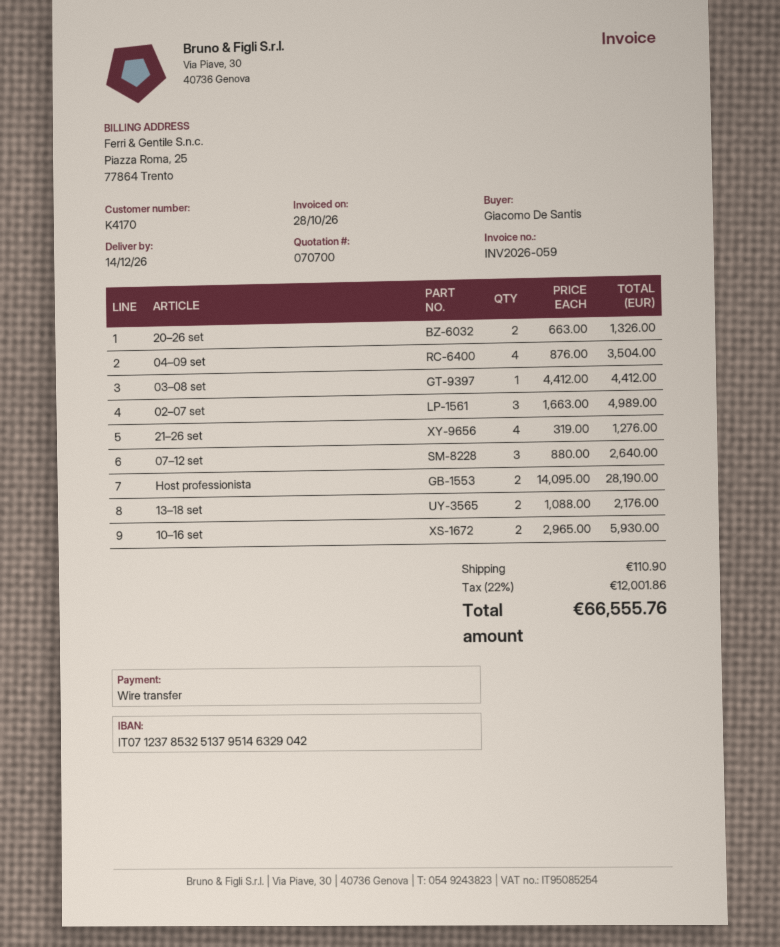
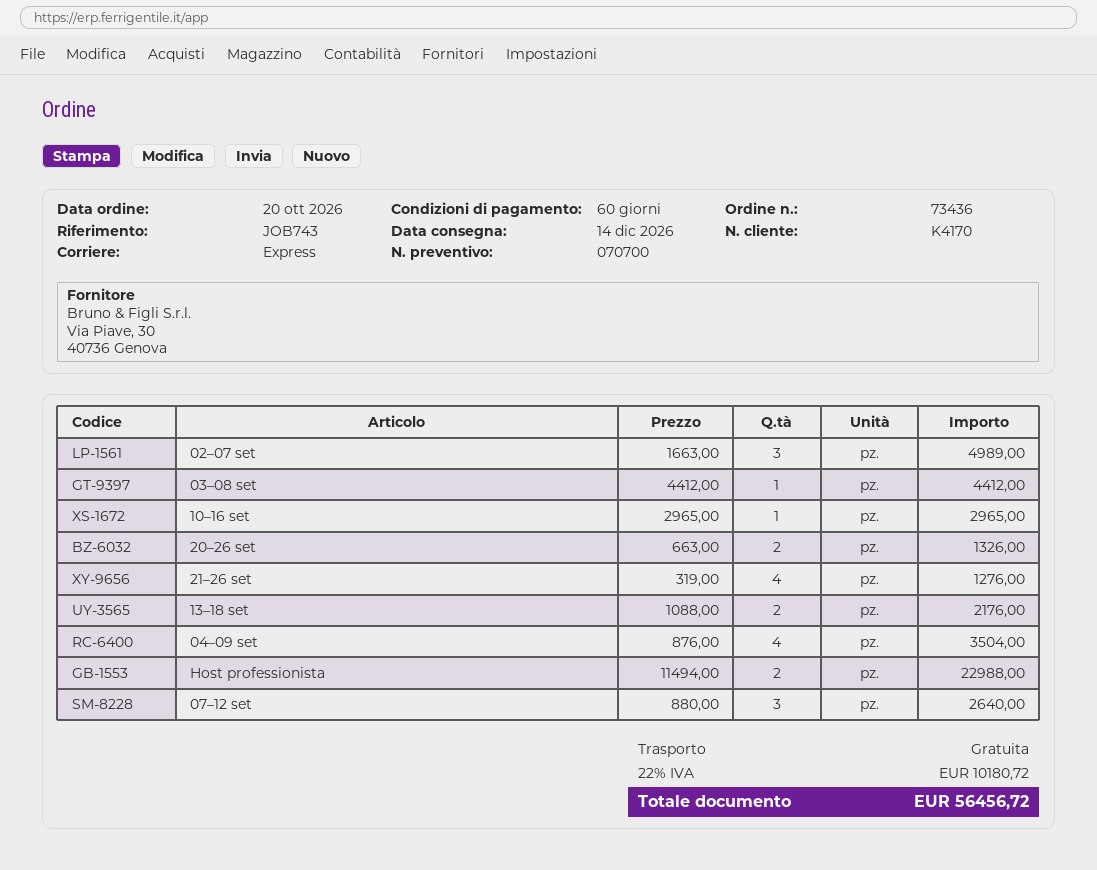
Host professionista: 2 x 14095.00 = 28190.00 -> 2 x 11494.00 = 22988.00
10–16 set: 2 x 2965.00 = 5930.00 -> 1 x 2965.00 = 2965.00
shipping: 110.90 -> 0.00
tax: 22% = 12001.86 -> 22% = 10180.72
total: 66555.76 -> 56456.72

